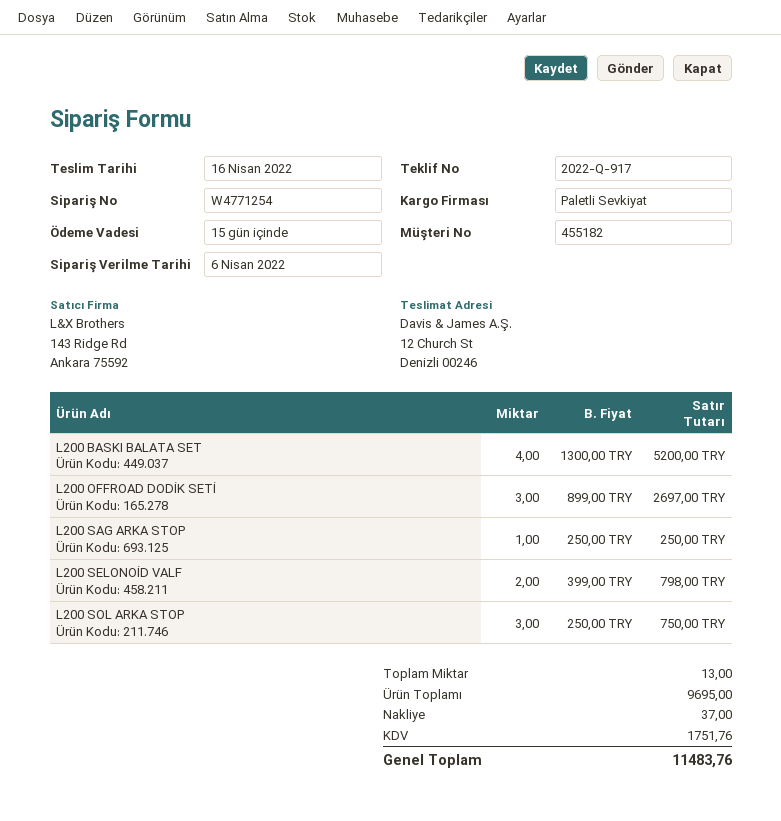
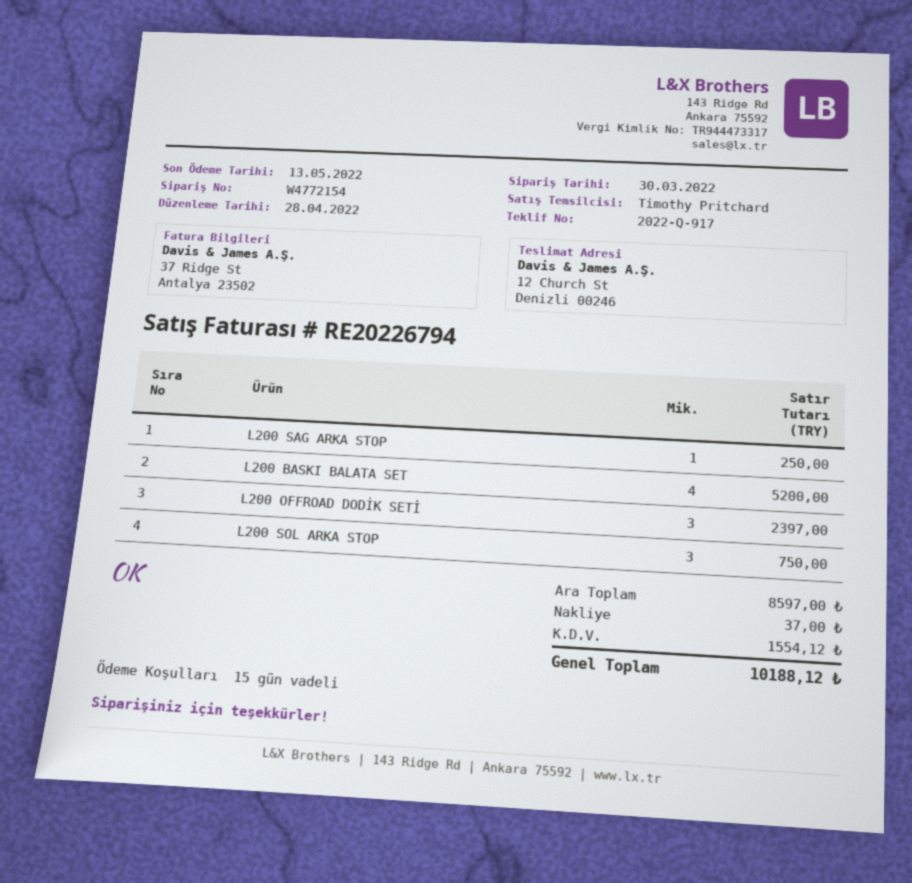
order number: W4771254 -> W4772154
order date: 2022-04-06 -> 2022-03-30
L200 OFFROAD DODİK SETİ: 3 for 2697.00 -> 3 for 2397.00
L200 SELONOİD VALF: 2 for 798.00 -> none
subtotal: 9695.00 -> 8597.00
tax: 1751.76 -> 1554.12
total: 11483.76 -> 10188.12

